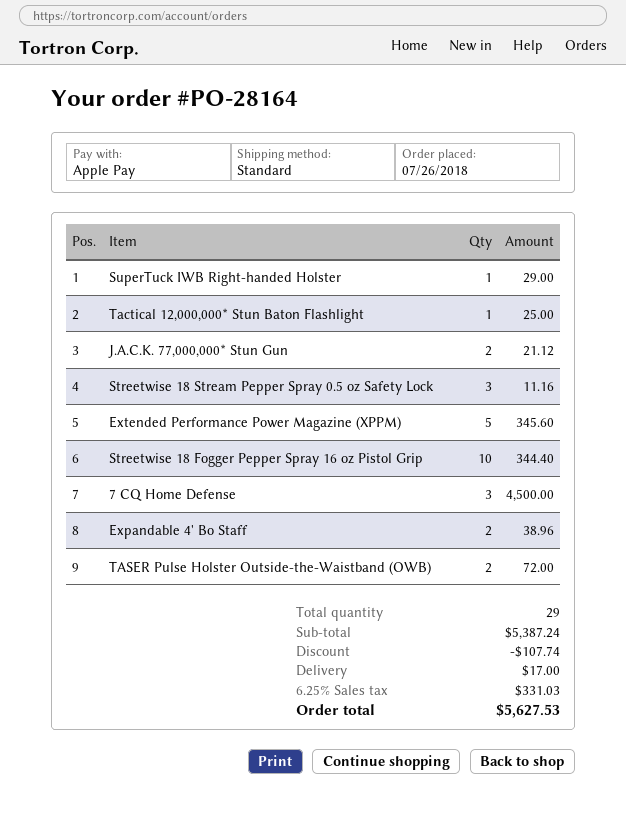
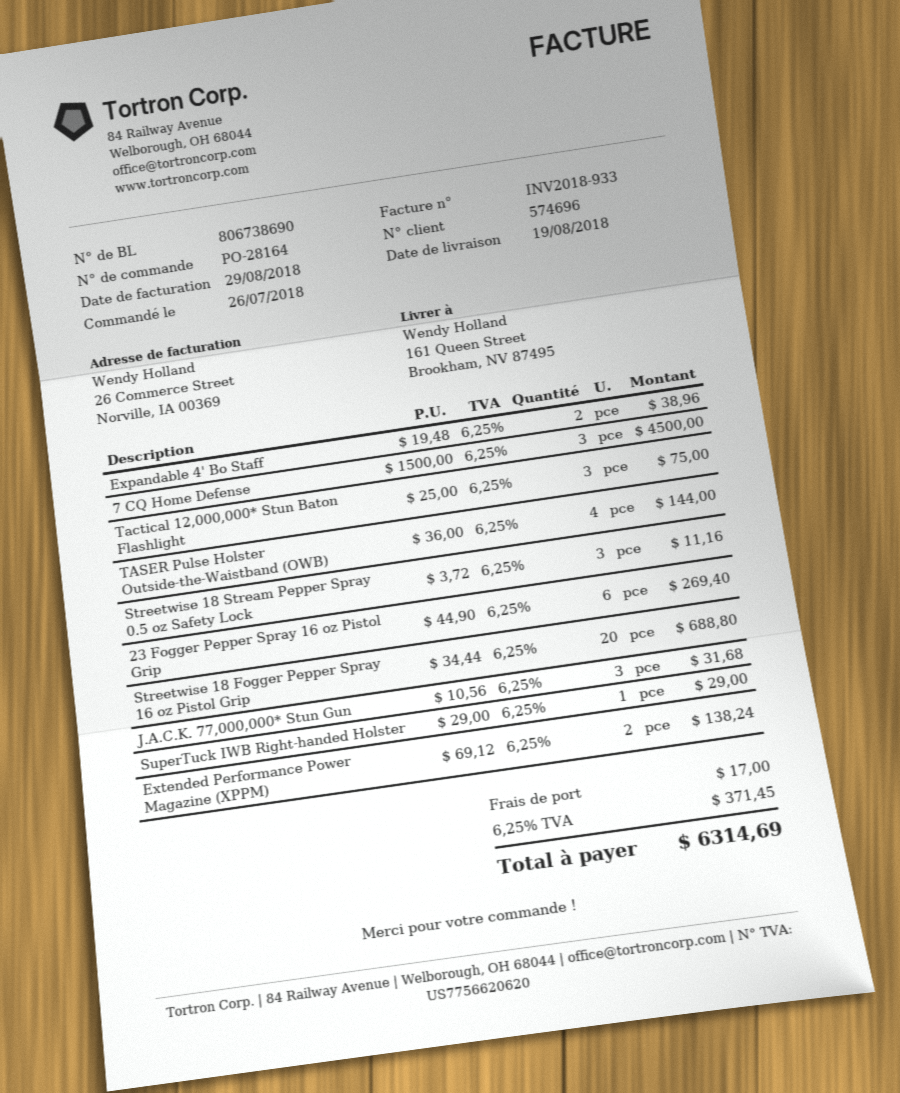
Tactical 12,000,000* Stun Baton Flashlight: 1 for 25.00 -> 3 for 75.00
J.A.C.K. 77,000,000* Stun Gun: 2 for 21.12 -> 3 for 31.68
Extended Performance Power Magazine (XPPM): 5 for 345.60 -> 2 for 138.24
Streetwise 18 Fogger Pepper Spray 16 oz Pistol Grip: 10 for 344.40 -> 20 for 688.80
TASER Pulse Holster Outside-the-Waistband (OWB): 2 for 72.00 -> 4 for 144.00
23 Fogger Pepper Spray 16 oz Pistol Grip: none -> 6 for 269.40
discount: 107.74 -> none
tax: 6.25% = 331.03 -> 6.25% = 371.45
total: 5627.53 -> 6314.69

